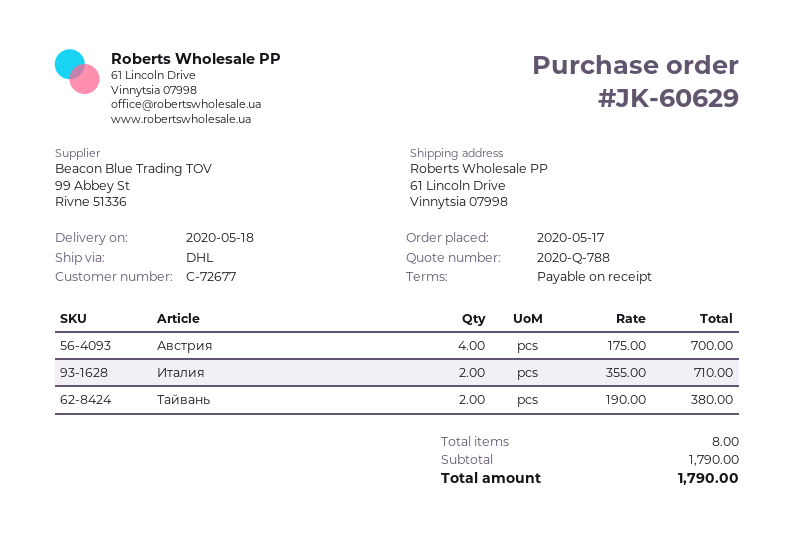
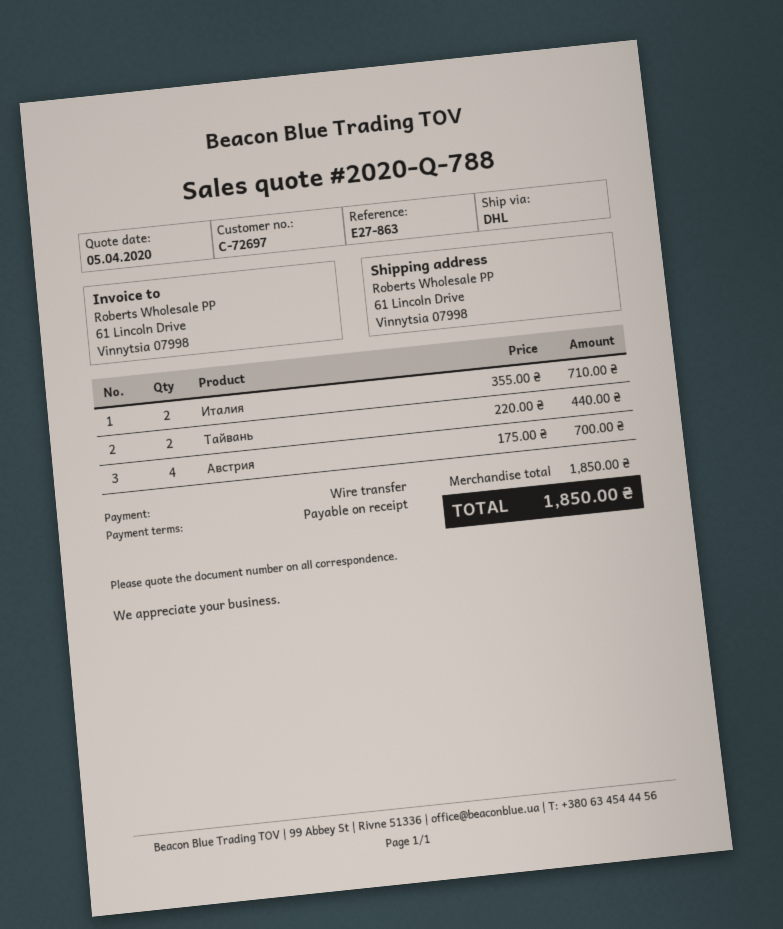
customer number: C-72677 -> C-72697
Тайвань: 2 x 190.00 = 380.00 -> 2 x 220.00 = 440.00
subtotal: 1790.00 -> 1850.00
total: 1790.00 -> 1850.00

